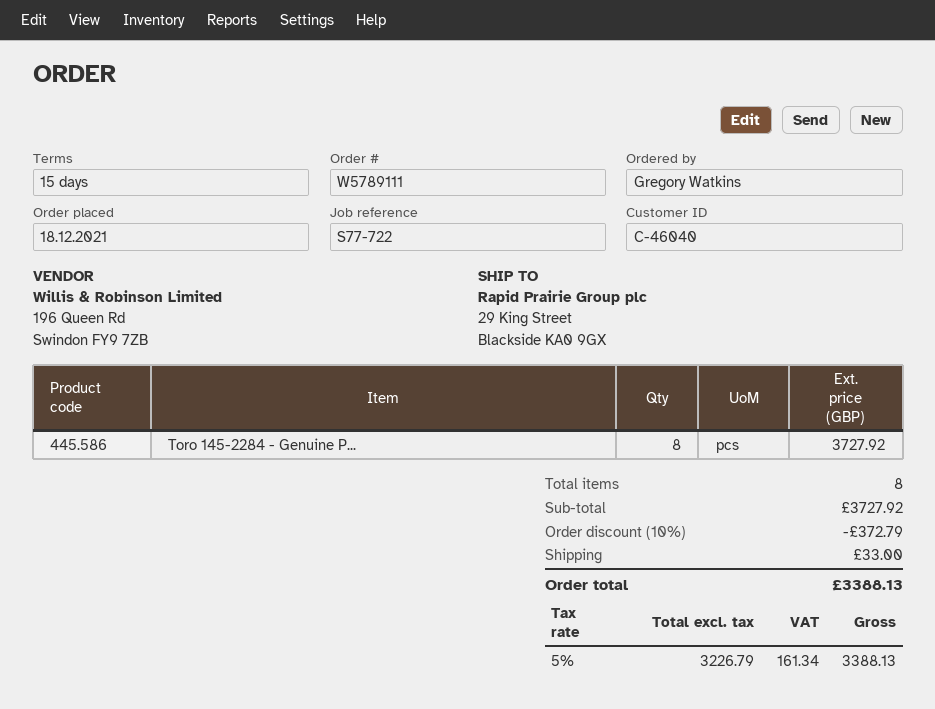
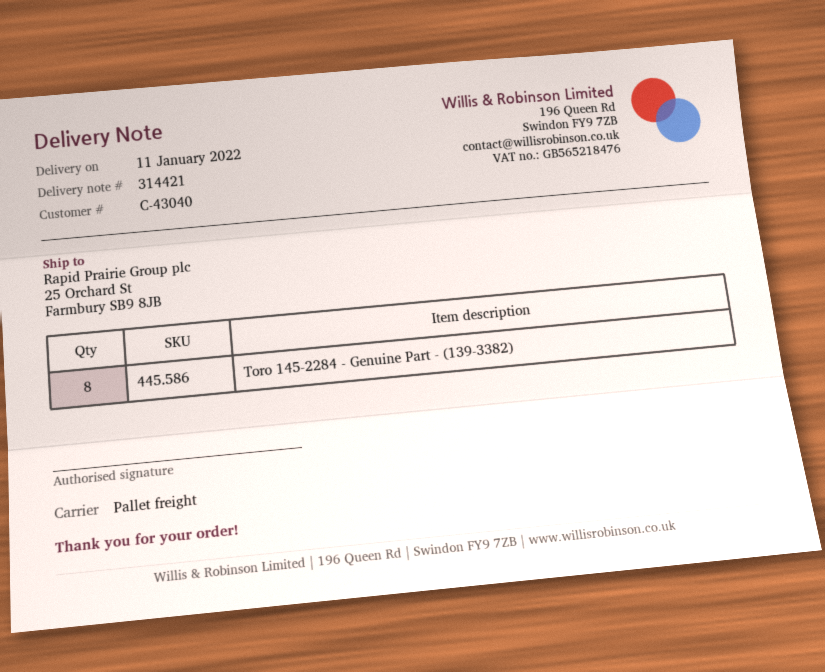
customer number: C-46040 -> C-43040
ship to: 29 King Street, Blackside KA0 9GX -> 25 Orchard St, Farmbury SB9 8JB

